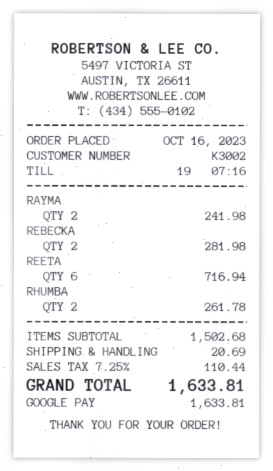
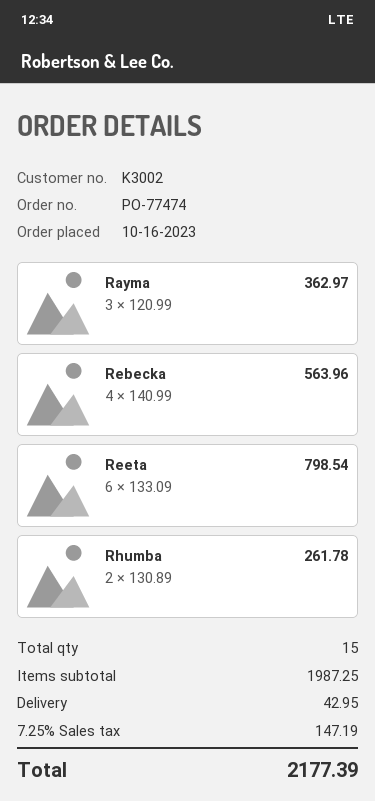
RAYMA: 2 for 241.98 -> 3 for 362.97
REBECKA: 2 for 281.98 -> 4 for 563.96
REETA: 6 for 716.94 -> 6 for 798.54
subtotal: 1502.68 -> 1987.25
shipping: 20.69 -> 42.95
tax: 7.25% = 110.44 -> 7.25% = 147.19
total: 1633.81 -> 2177.39

